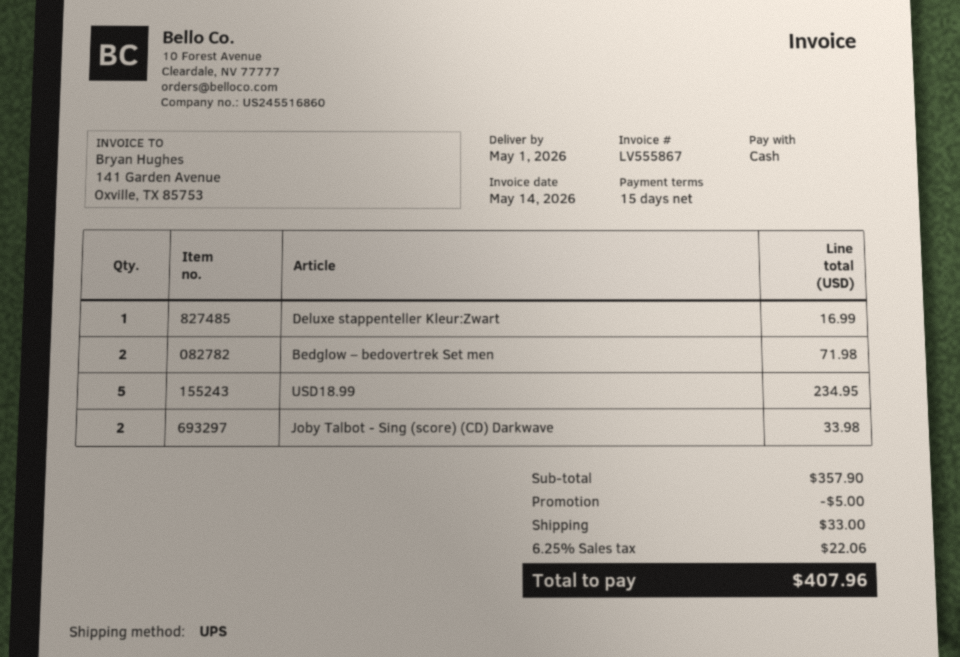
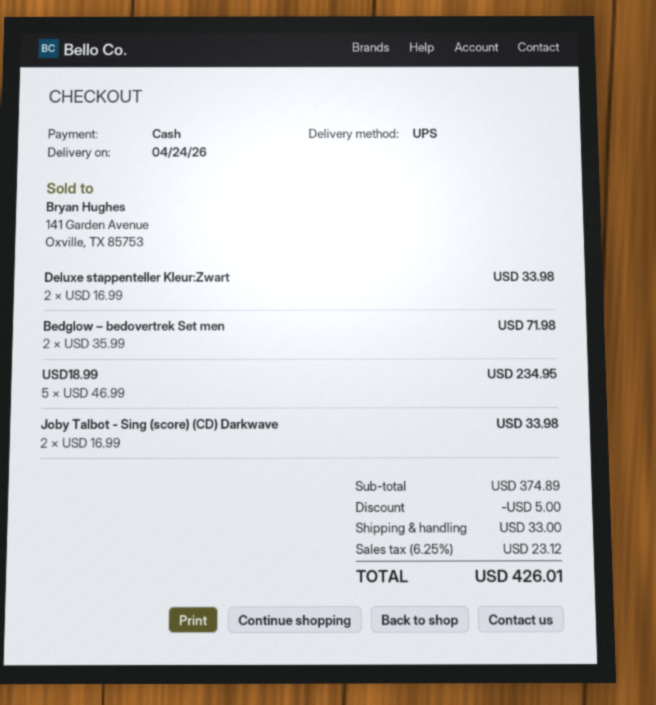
delivery date: 2026-05-01 -> 2026-04-24
Deluxe stappenteller Kleur:Zwart: 1 for 16.99 -> 2 for 33.98
subtotal: 357.90 -> 374.89
tax: 6.25% = 22.06 -> 6.25% = 23.12
total: 407.96 -> 426.01

